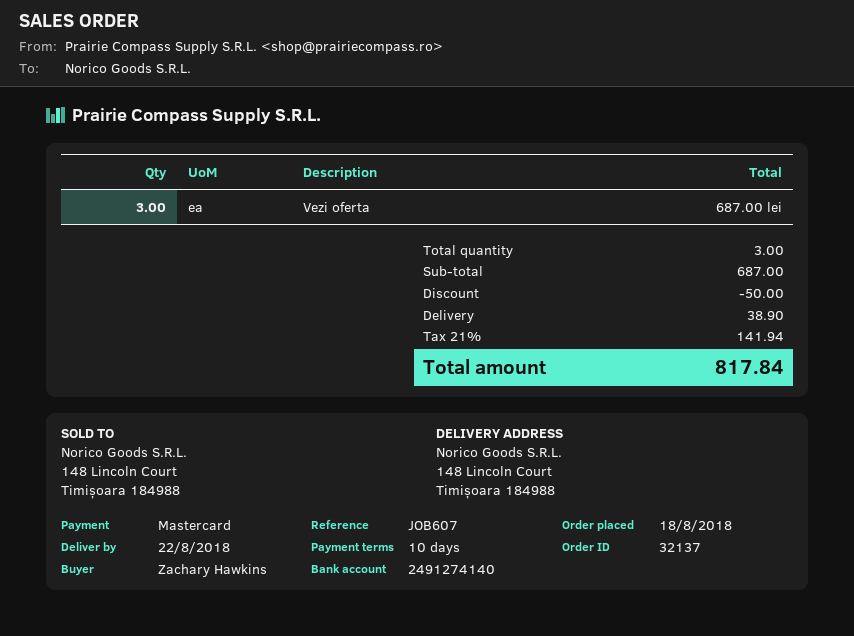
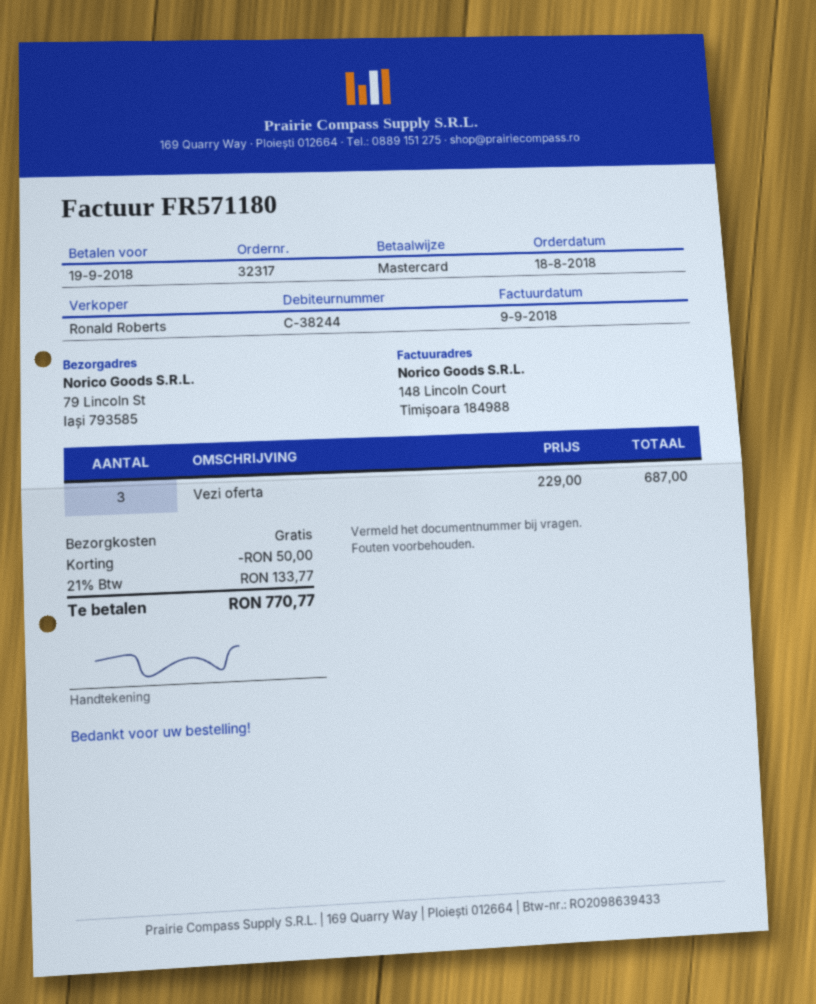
order number: 32137 -> 32317
ship to: 148 Lincoln Court, Timișoara 184988 -> 79 Lincoln St, Iași 793585
shipping: 38.90 -> 0.00
tax: 21% = 141.94 -> 21% = 133.77
total: 817.84 -> 770.77

